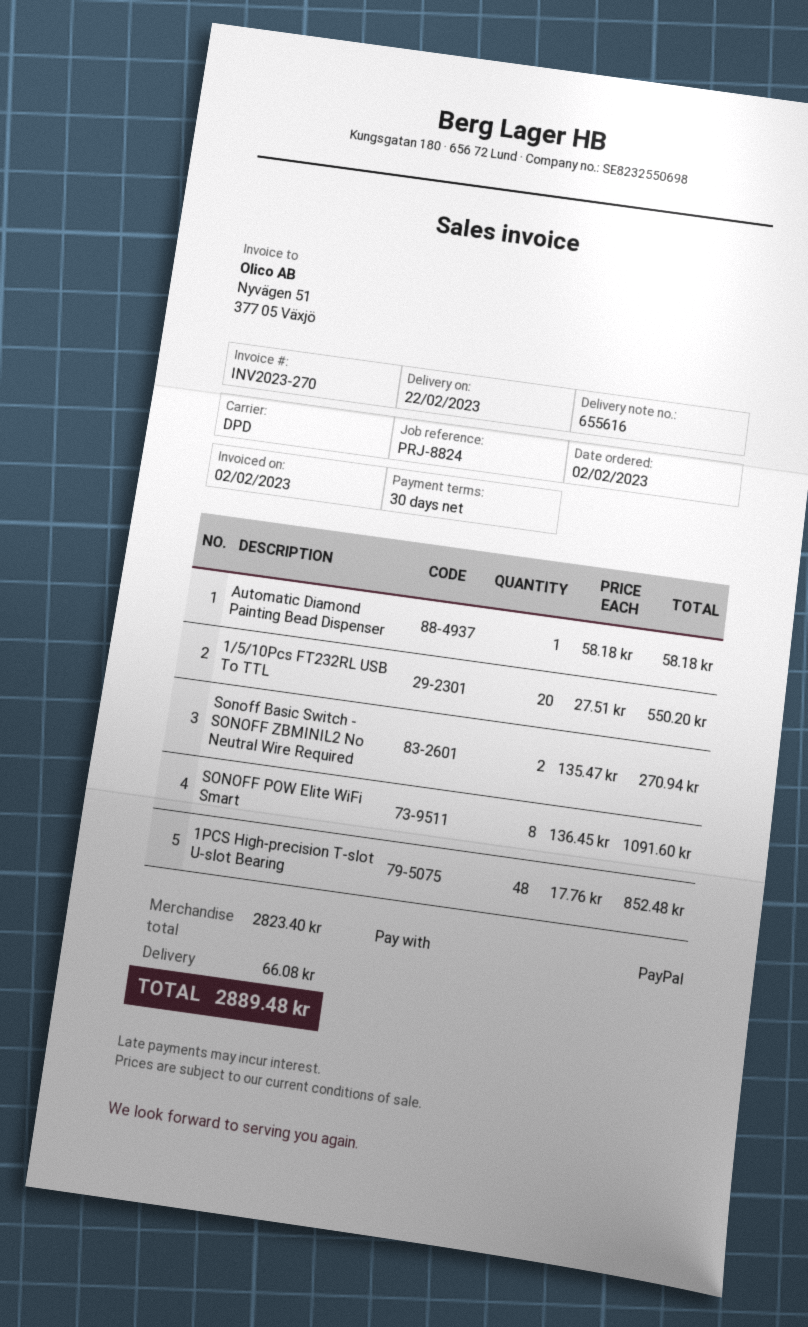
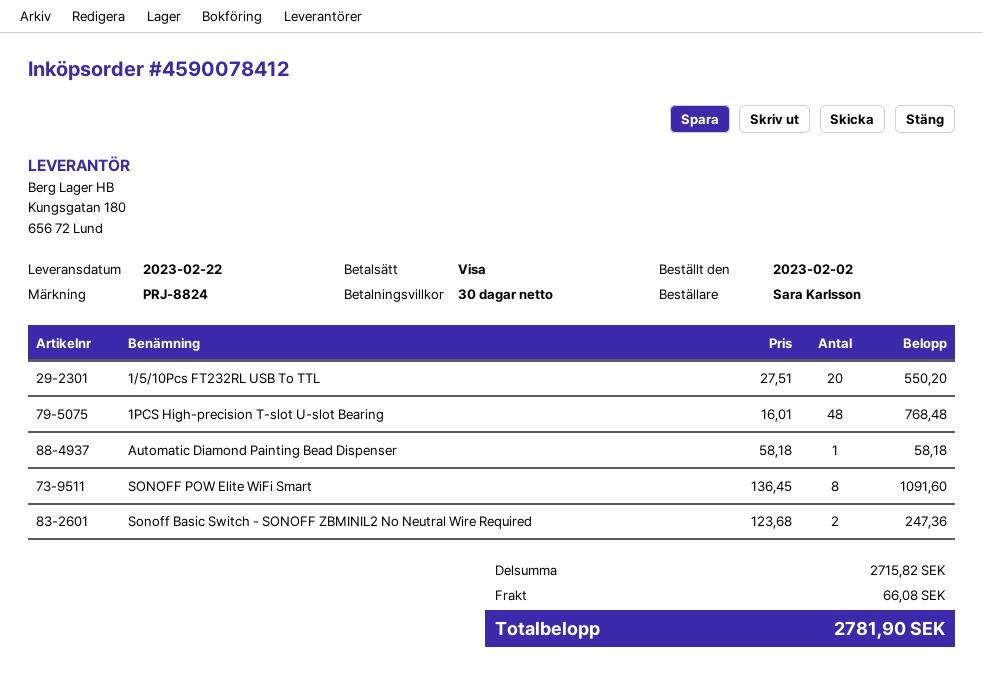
payment method: PayPal -> Visa
Sonoff Basic Switch - SONOFF ZBMINIL2 No Neutral Wire Required: 2 x 135.47 = 270.94 -> 2 x 123.68 = 247.36
1PCS High-precision T-slot U-slot Bearing: 48 x 17.76 = 852.48 -> 48 x 16.01 = 768.48
subtotal: 2823.40 -> 2715.82
total: 2889.48 -> 2781.90

